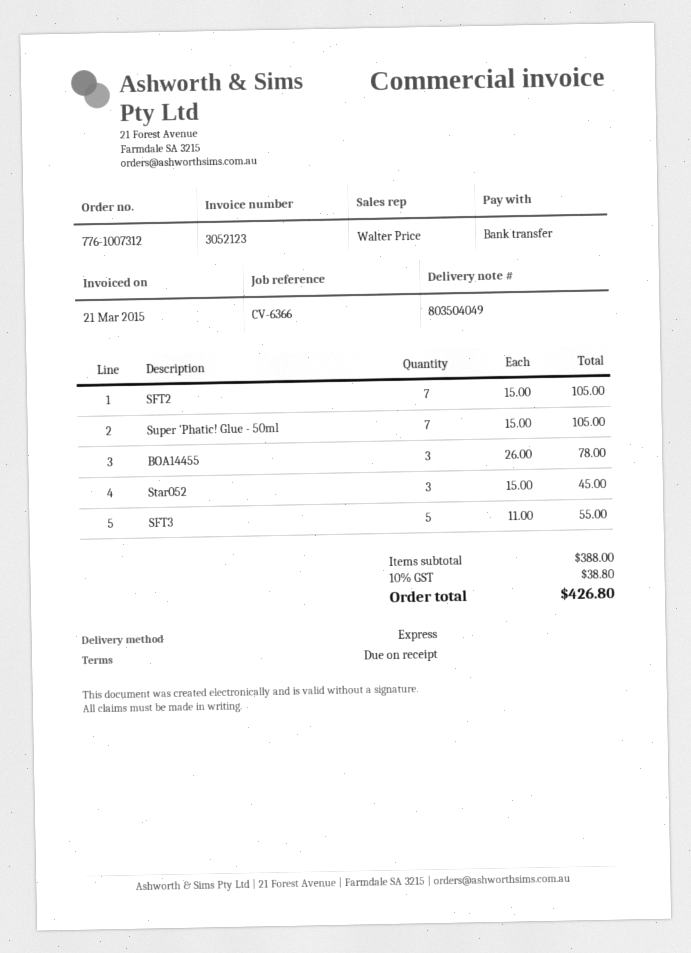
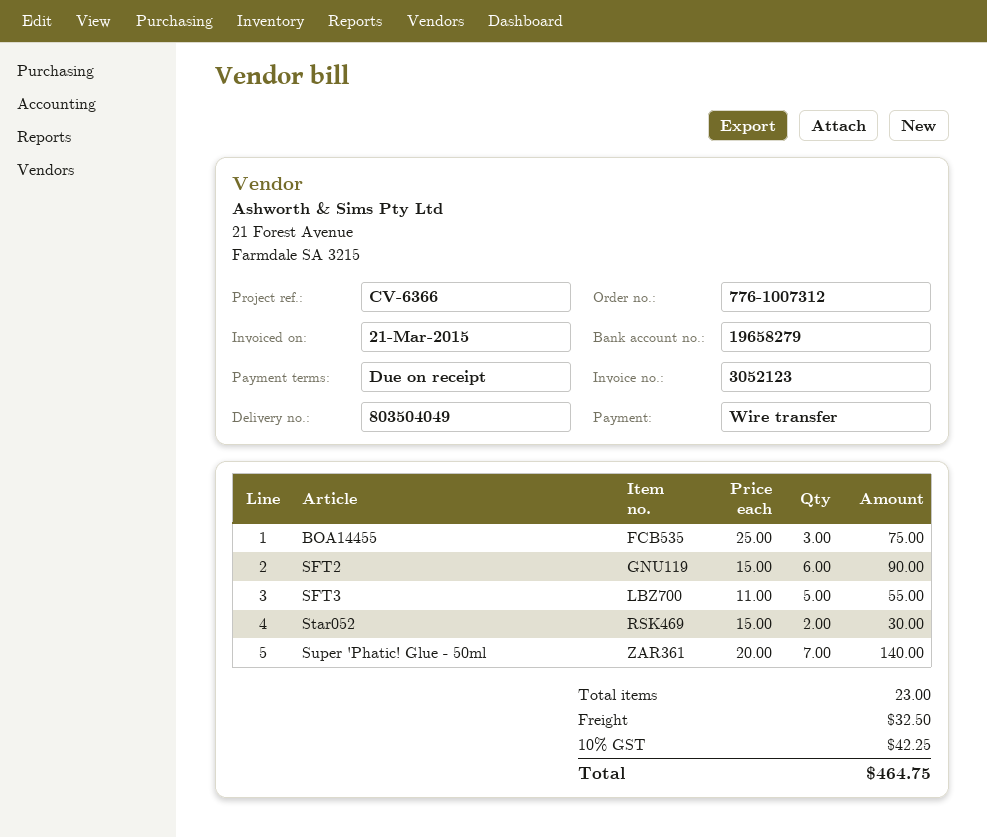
SFT2: 7 x 15.00 = 105.00 -> 6 x 15.00 = 90.00
Super 'Phatic! Glue - 50ml: 7 x 15.00 = 105.00 -> 7 x 20.00 = 140.00
BOA14455: 3 x 26.00 = 78.00 -> 3 x 25.00 = 75.00
Star052: 3 x 15.00 = 45.00 -> 2 x 15.00 = 30.00
shipping: none -> 32.50
tax: 10% = 38.80 -> 10% = 42.25
total: 426.80 -> 464.75

